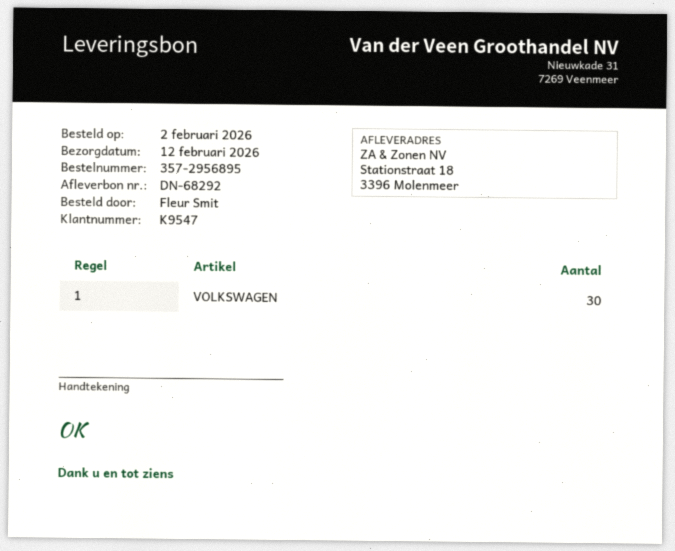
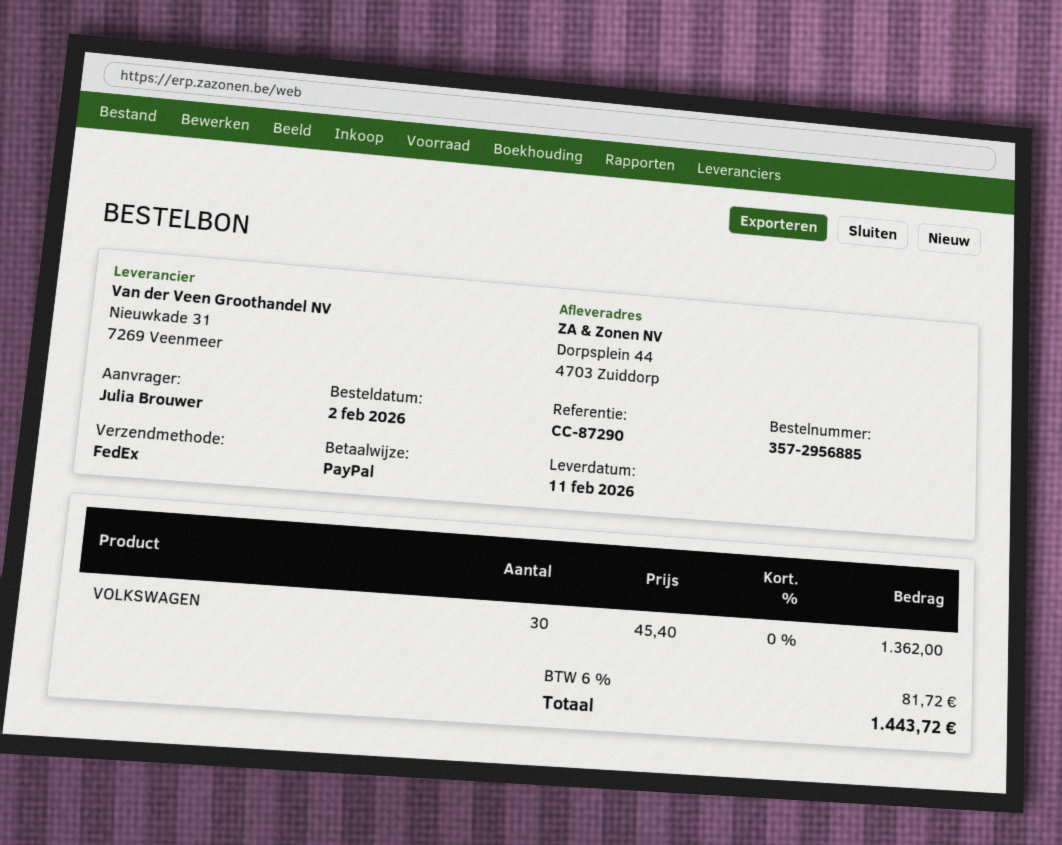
order number: 357-2956895 -> 357-2956885
delivery date: 2026-02-12 -> 2026-02-11
ordered by: Fleur Smit -> Julia Brouwer
ship to: Stationstraat 18, 3396 Molenmeer -> Dorpsplein 44, 4703 Zuiddorp

